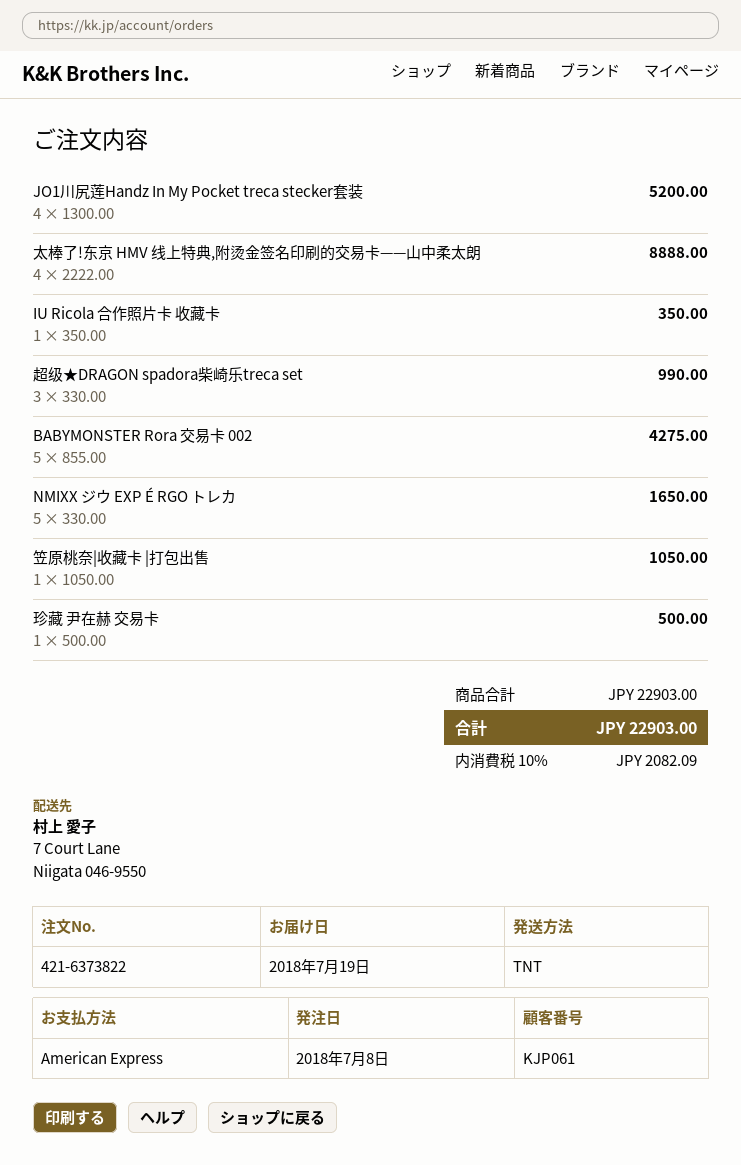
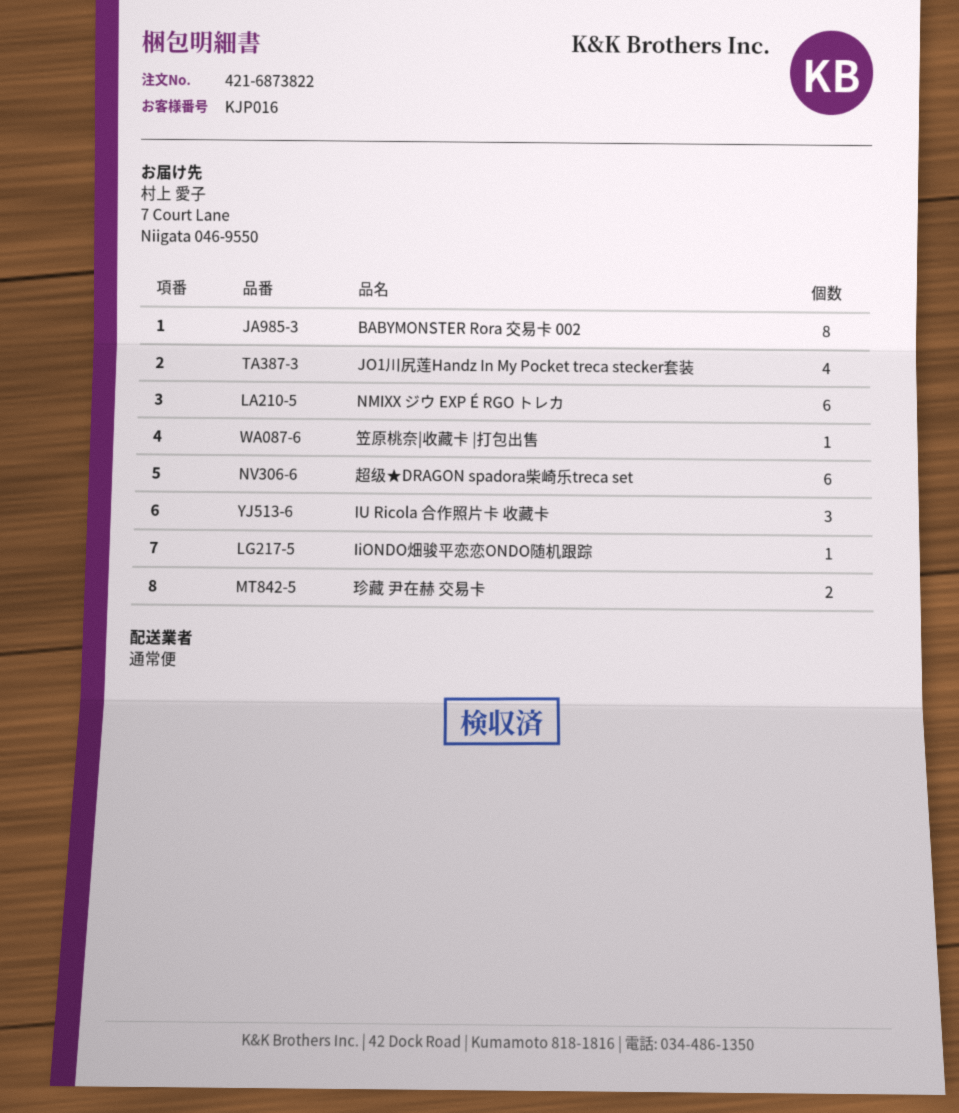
order number: 421-6373822 -> 421-6873822
customer number: KJP061 -> KJP016
shipping method: TNT -> standard
太棒了!东京 HMV 线上特典,附烫金签名印刷的交易卡——山中柔太朗: 4 -> none
IU Ricola 合作照片卡 收藏卡: 1 -> 3
超级★DRAGON spadora柴崎乐treca set: 3 -> 6
BABYMONSTER Rora 交易卡 002: 5 -> 8
NMIXX ジウ EXP É RGO トレカ: 5 -> 6
珍藏 尹在赫 交易卡: 1 -> 2
IiONDO畑骏平恋恋ONDO随机跟踪: none -> 1

